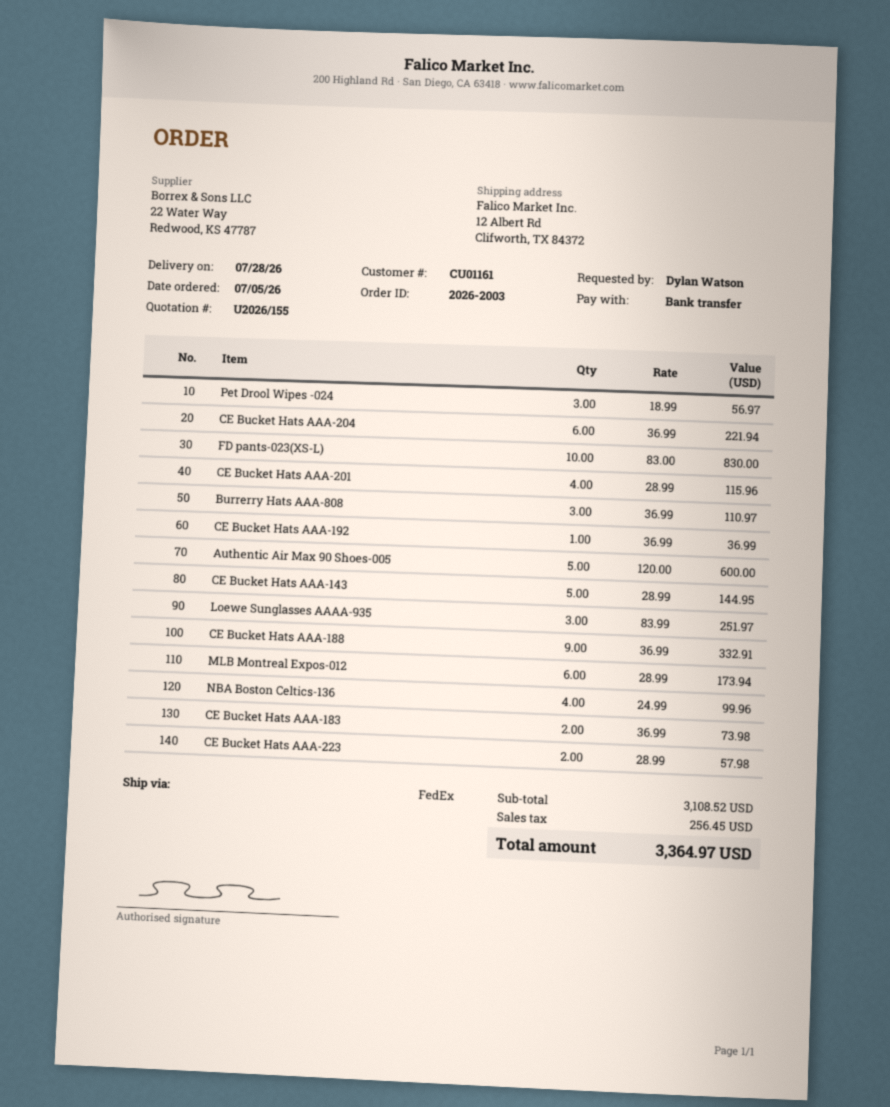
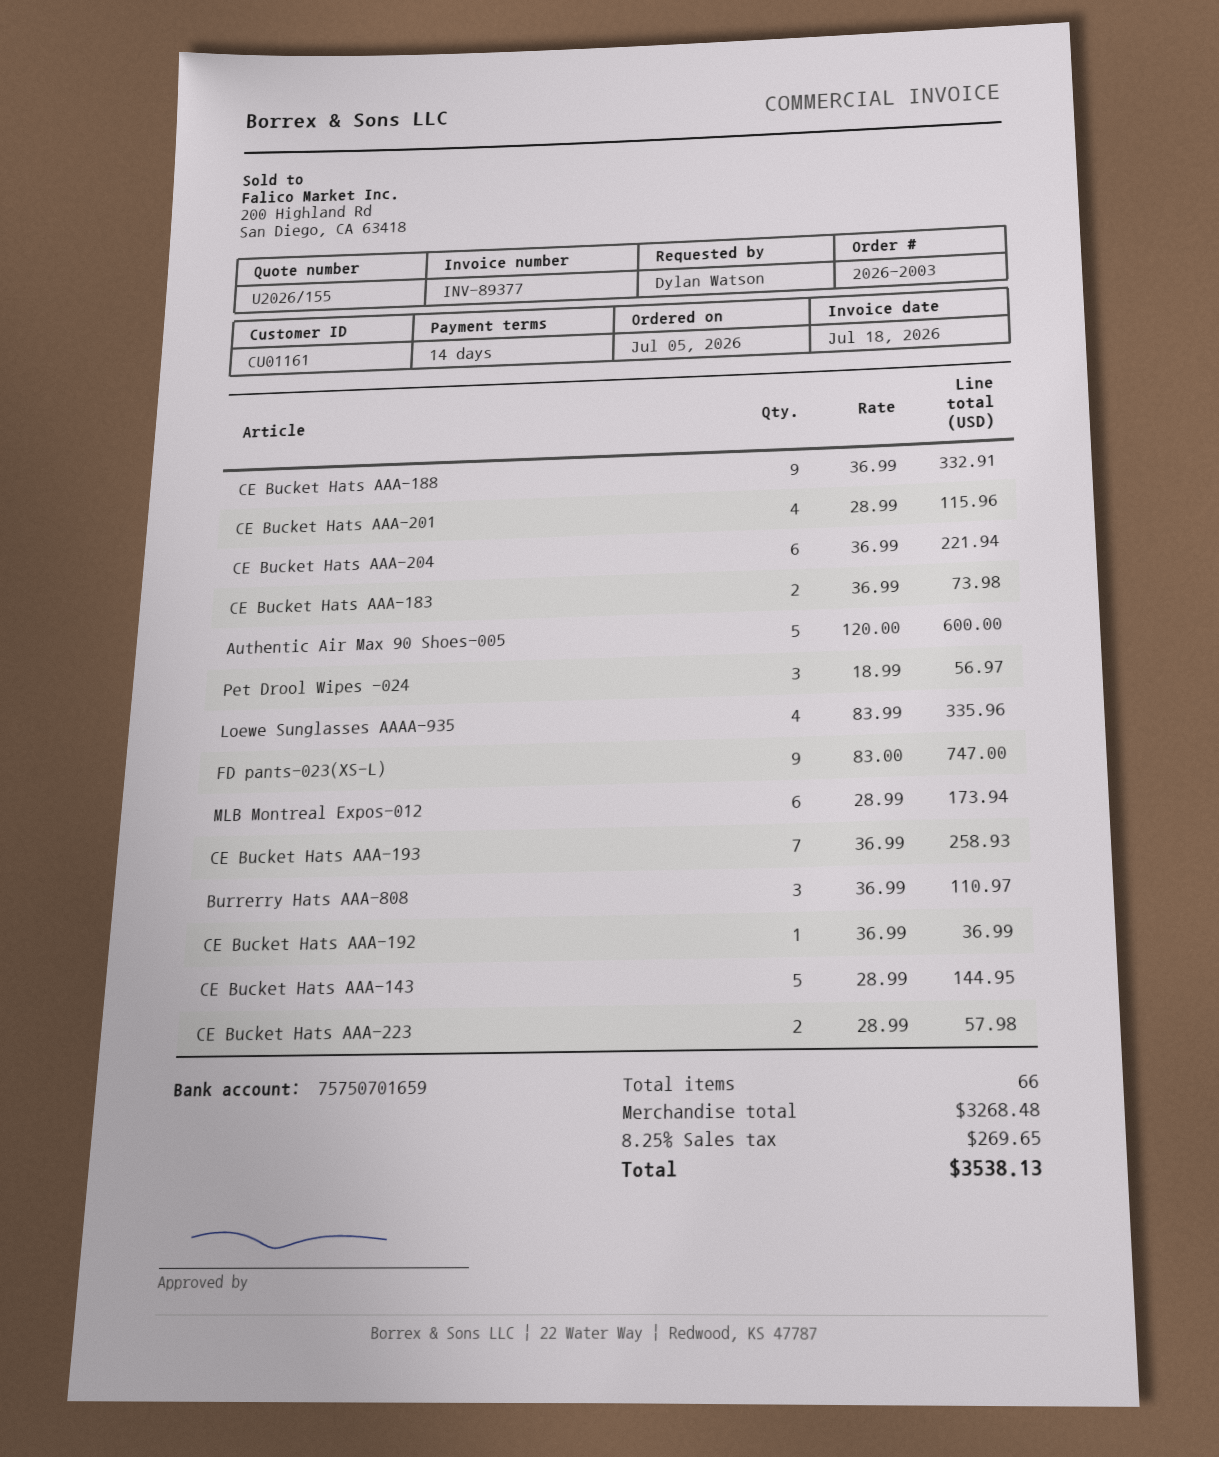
FD pants-023(XS-L): 10 x 83.00 = 830.00 -> 9 x 83.00 = 747.00
Loewe Sunglasses AAAA-935: 3 x 83.99 = 251.97 -> 4 x 83.99 = 335.96
NBA Boston Celtics-136: 4 x 24.99 = 99.96 -> none
CE Bucket Hats AAA-193: none -> 7 x 36.99 = 258.93
subtotal: 3108.52 -> 3268.48
tax: 256.45 -> 269.65
total: 3364.97 -> 3538.13

